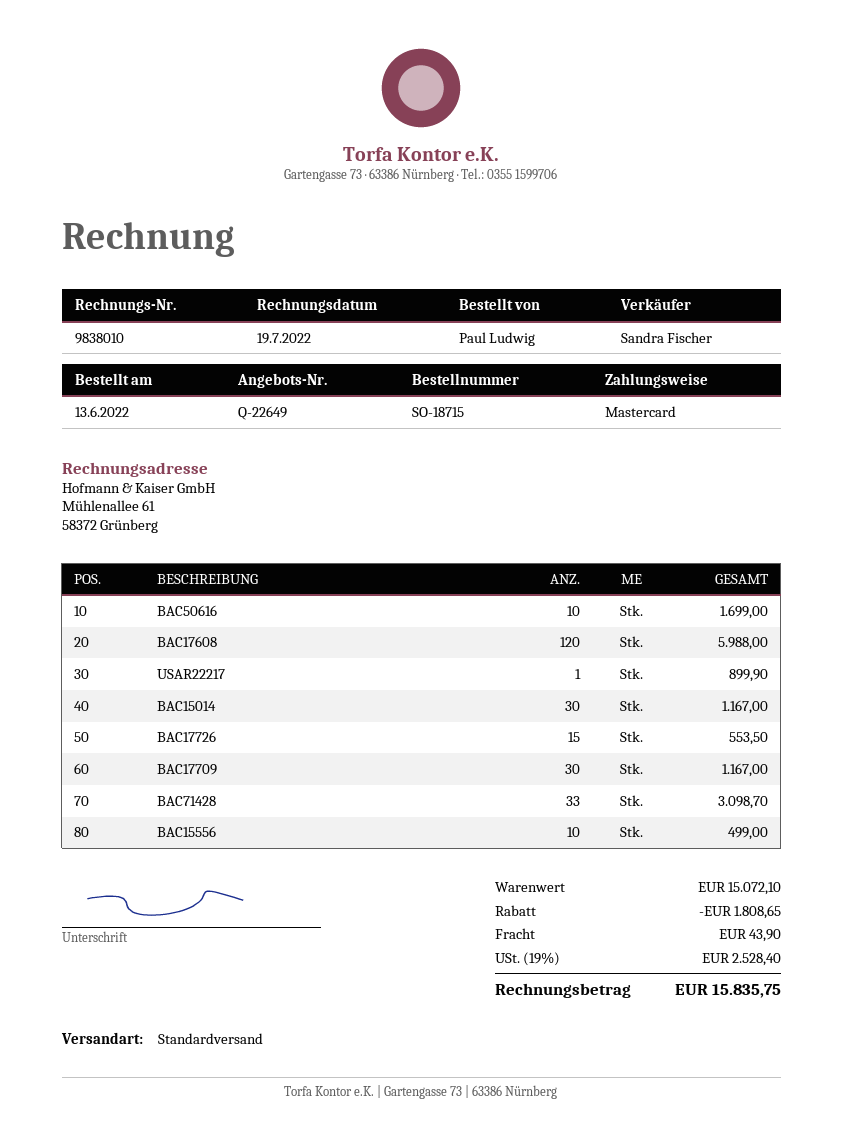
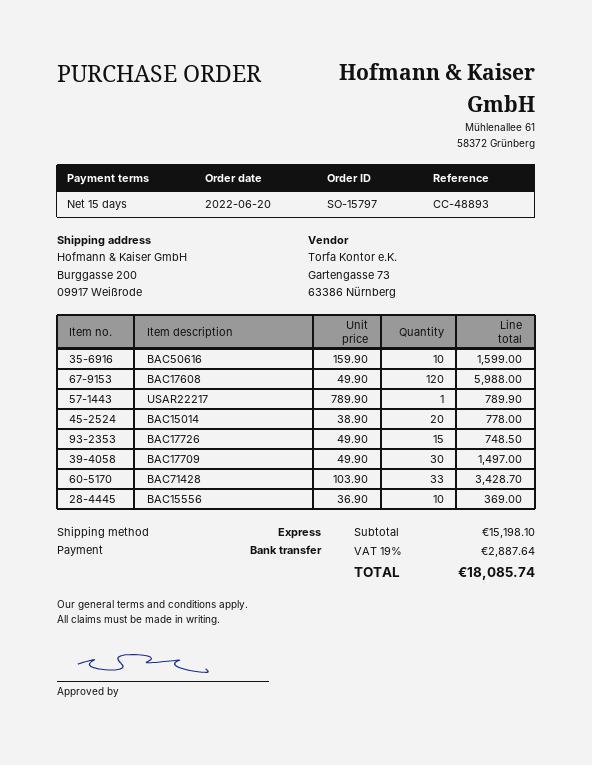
order number: SO-18715 -> SO-15797
order date: 2022-06-13 -> 2022-06-20
payment method: Mastercard -> bank transfer
shipping method: standard -> express
BAC50616: 10 for 1699.00 -> 10 for 1599.00
USAR22217: 1 for 899.90 -> 1 for 789.90
BAC15014: 30 for 1167.00 -> 20 for 778.00
BAC17726: 15 for 553.50 -> 15 for 748.50
BAC17709: 30 for 1167.00 -> 30 for 1497.00
BAC71428: 33 for 3098.70 -> 33 for 3428.70
BAC15556: 10 for 499.00 -> 10 for 369.00
subtotal: 15072.10 -> 15198.10
discount: 1808.65 -> none
shipping: 43.90 -> none
tax: 19% = 2528.40 -> 19% = 2887.64
total: 15835.75 -> 18085.74

